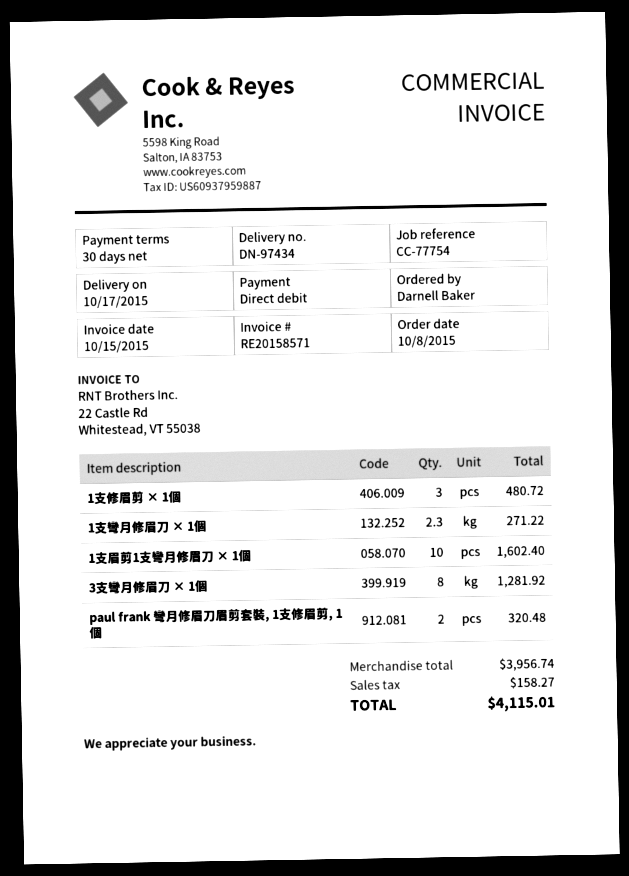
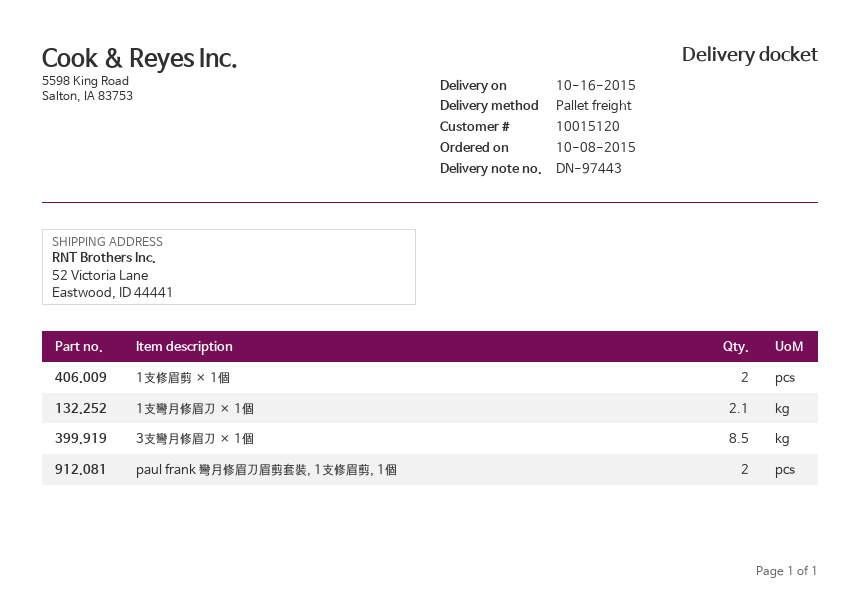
delivery note number: DN-97434 -> DN-97443
delivery date: 2015-10-17 -> 2015-10-16
1支修眉剪 × 1個: 3 -> 2
1支彎月修眉刀 × 1個: 2.3 -> 2.1
1支眉剪1支彎月修眉刀 × 1個: 10 -> none
3支彎月修眉刀 × 1個: 8 -> 8.5

